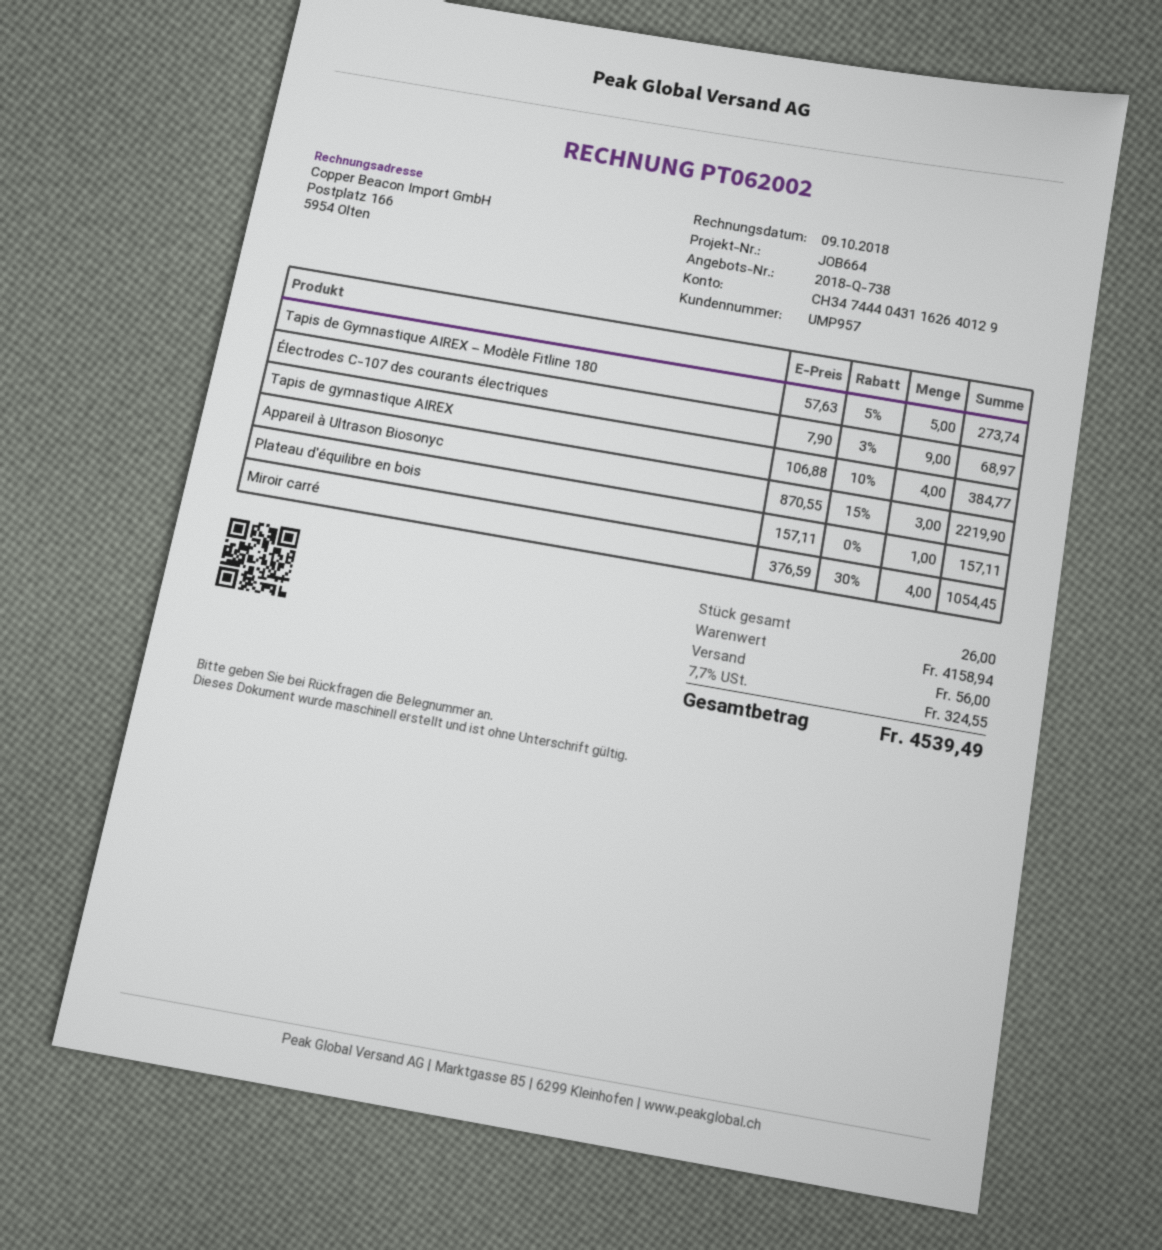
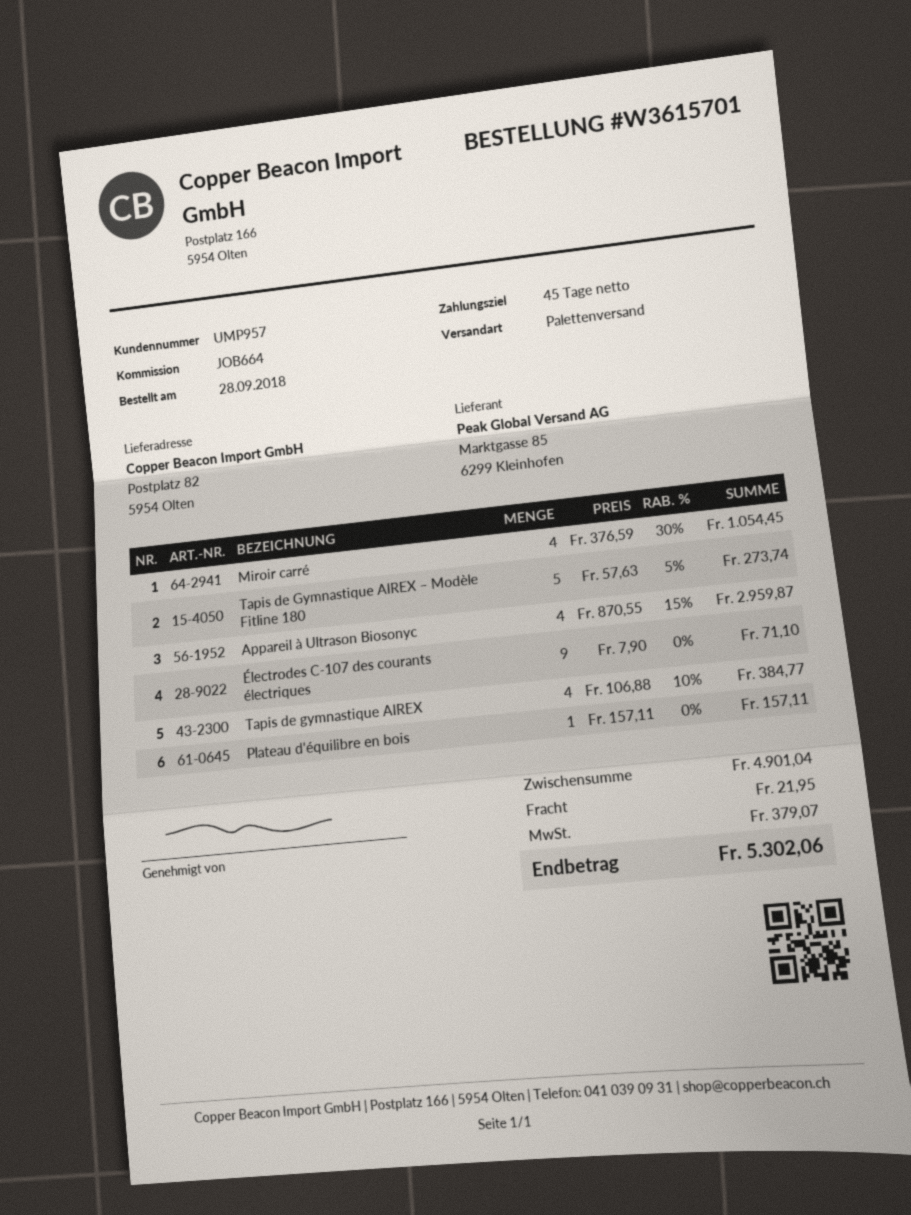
Électrodes C-107 des courants électriques: 9 x 7.90 - 3% = 68.97 -> 9 x 7.90 = 71.10
Appareil à Ultrason Biosonyc: 3 x 870.55 - 15% = 2219.90 -> 4 x 870.55 - 15% = 2959.87
subtotal: 4158.94 -> 4901.04
shipping: 56.00 -> 21.95
tax: 324.55 -> 379.07
total: 4539.49 -> 5302.06

